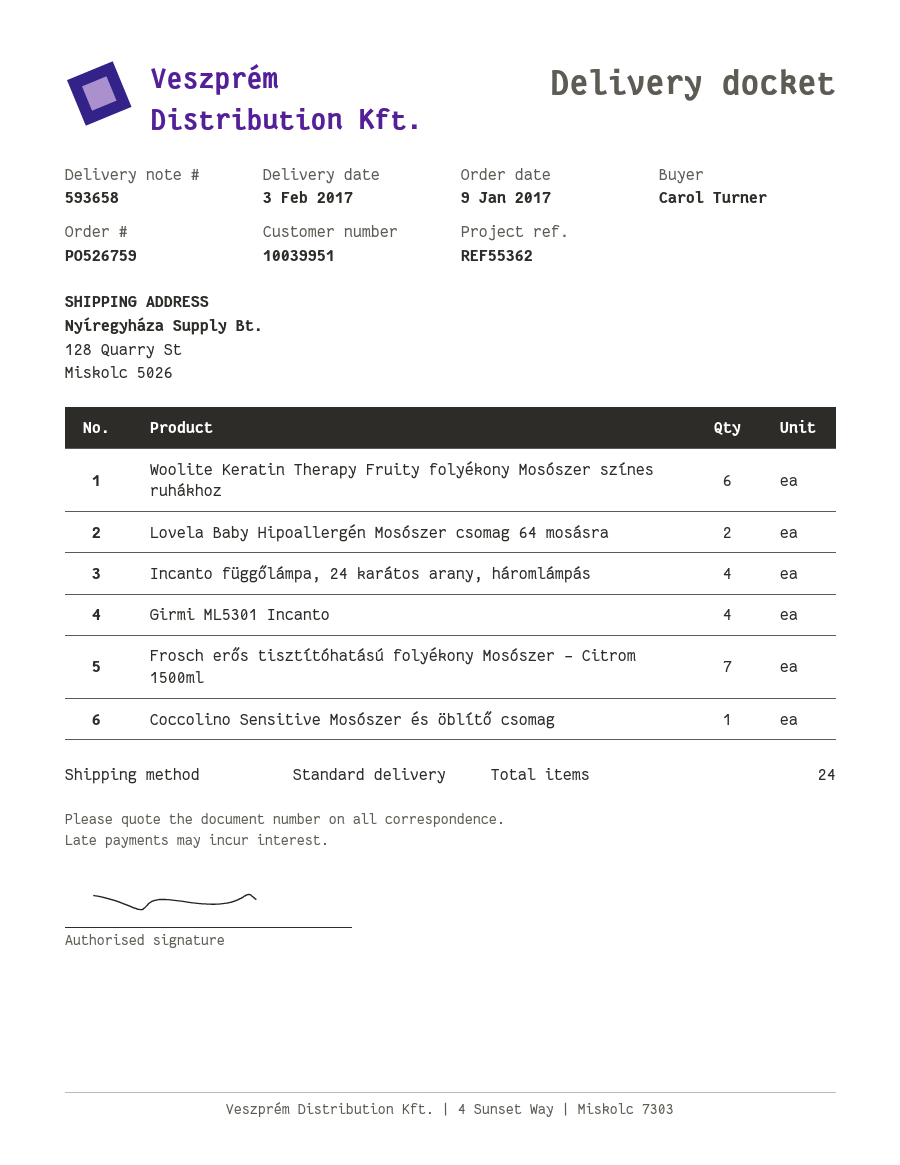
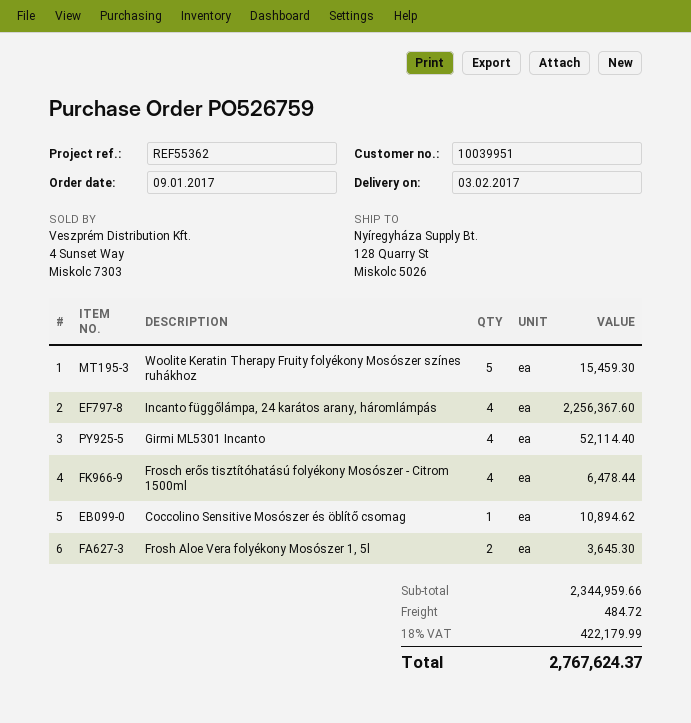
Woolite Keratin Therapy Fruity folyékony Mosószer színes ruhákhoz: 6 -> 5
Lovela Baby Hipoallergén Mosószer csomag 64 mosásra: 2 -> none
Frosch erős tisztítóhatású folyékony Mosószer - Citrom 1500ml: 7 -> 4
Frosh Aloe Vera folyékony Mosószer 1, 5l: none -> 2

